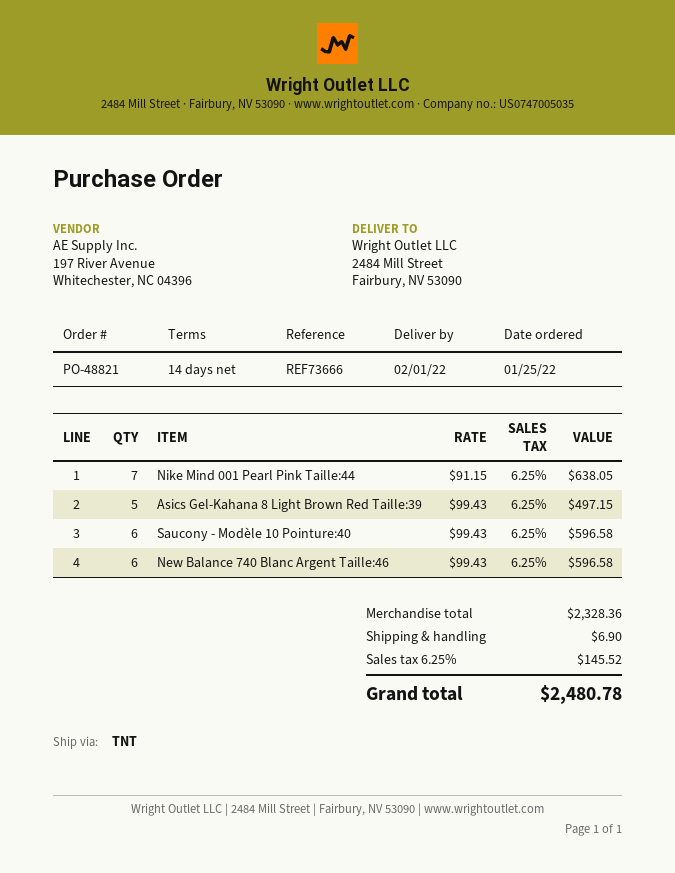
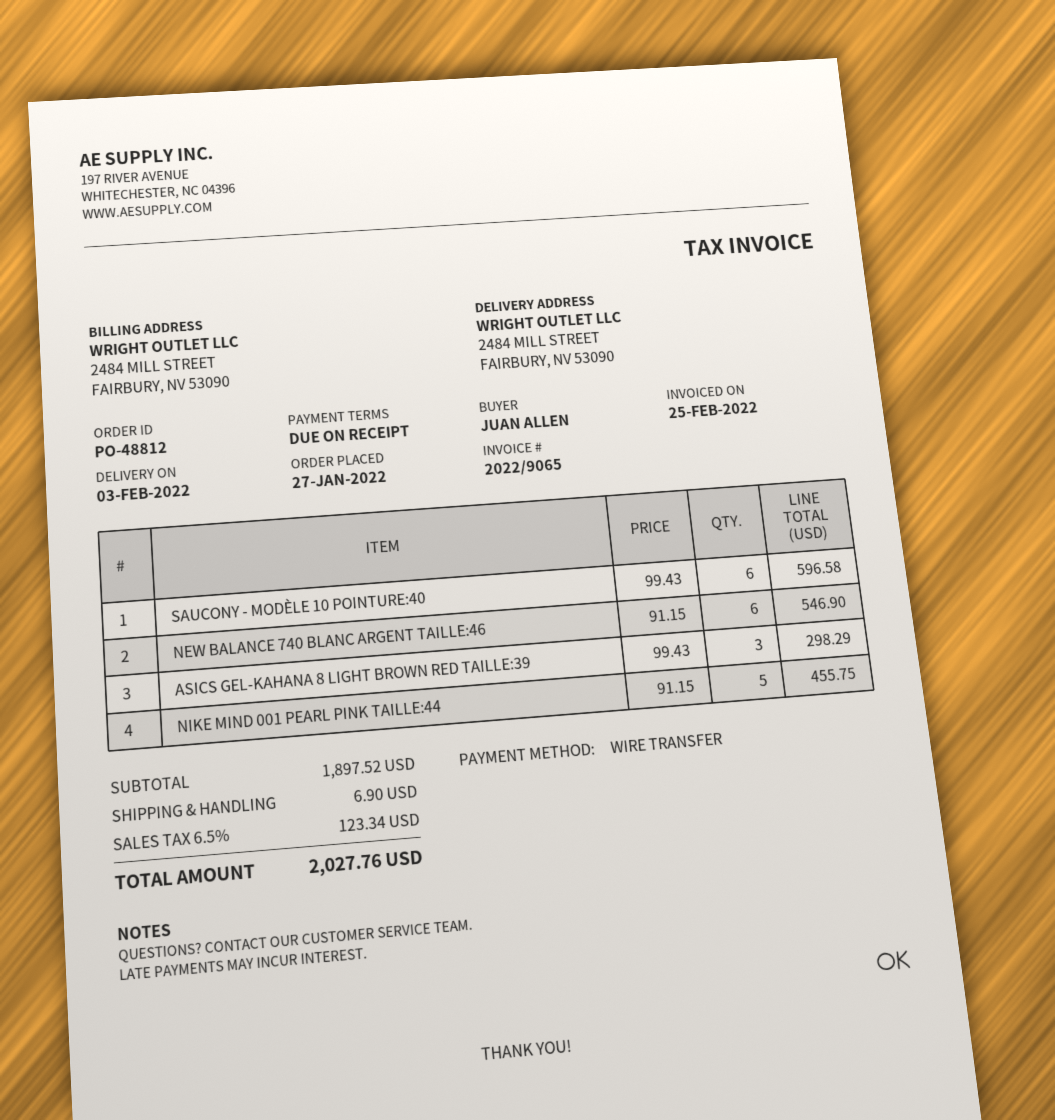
order number: PO-48821 -> PO-48812
order date: 2022-01-25 -> 2022-01-27
delivery date: 2022-02-01 -> 2022-02-03
payment terms: 14 days -> on receipt
Nike Mind 001 Pearl Pink Taille:44: 7 x 91.15 = 638.05 -> 5 x 91.15 = 455.75
Asics Gel-Kahana 8 Light Brown Red Taille:39: 5 x 99.43 = 497.15 -> 3 x 99.43 = 298.29
New Balance 740 Blanc Argent Taille:46: 6 x 99.43 = 596.58 -> 6 x 91.15 = 546.90
subtotal: 2328.36 -> 1897.52
tax: 6.25% = 145.52 -> 6.5% = 123.34
total: 2480.78 -> 2027.76

